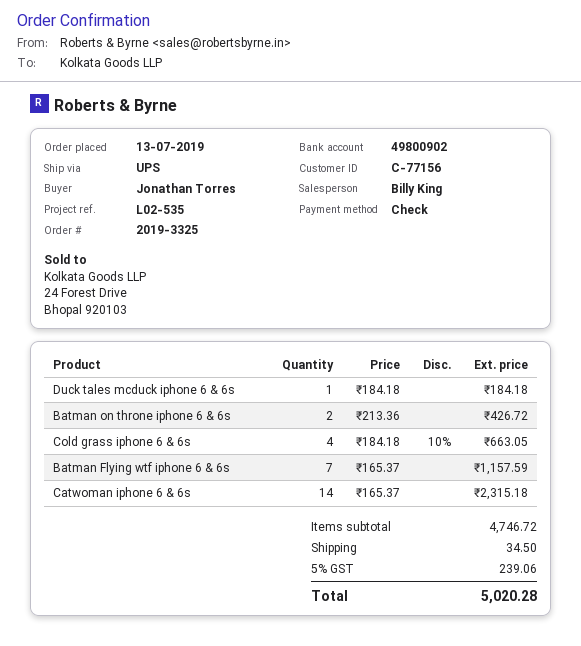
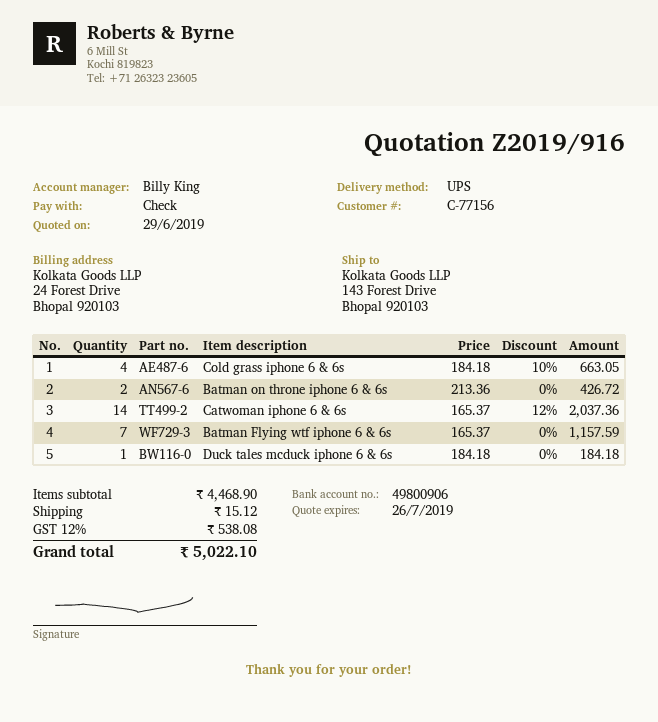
bank account: 49800902 -> 49800906
Catwoman iphone 6 & 6s: 14 x 165.37 = 2315.18 -> 14 x 165.37 - 12% = 2037.36
subtotal: 4746.72 -> 4468.90
shipping: 34.50 -> 15.12
tax: 5% = 239.06 -> 12% = 538.08
total: 5020.28 -> 5022.10

